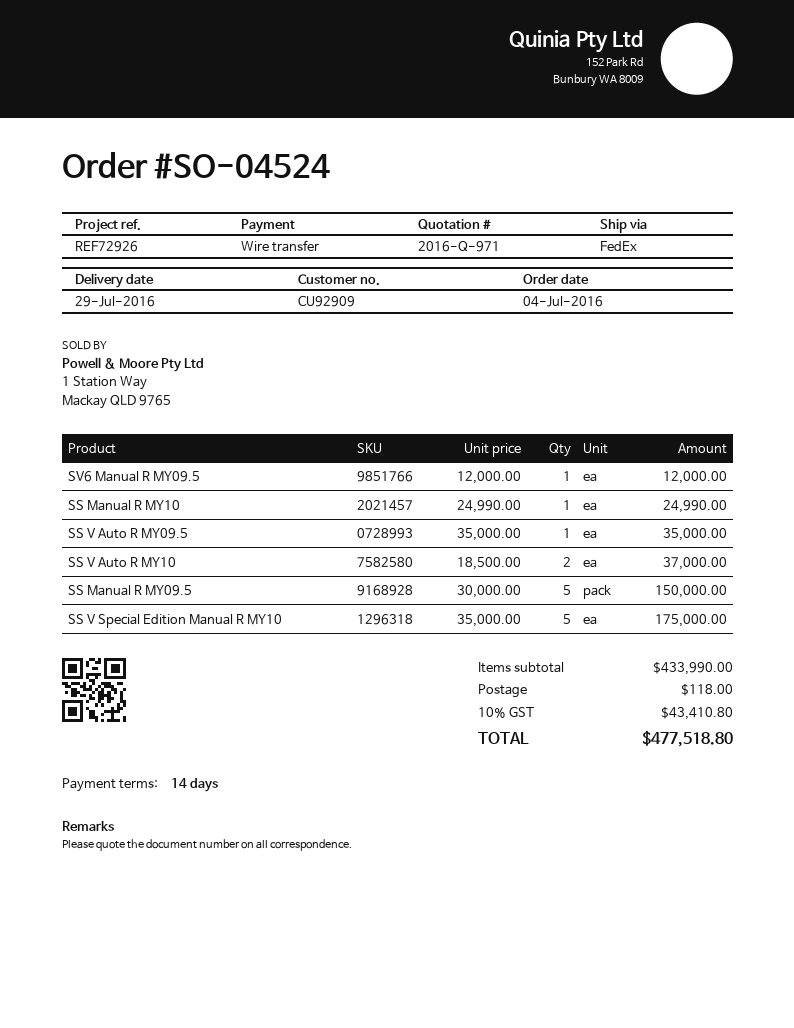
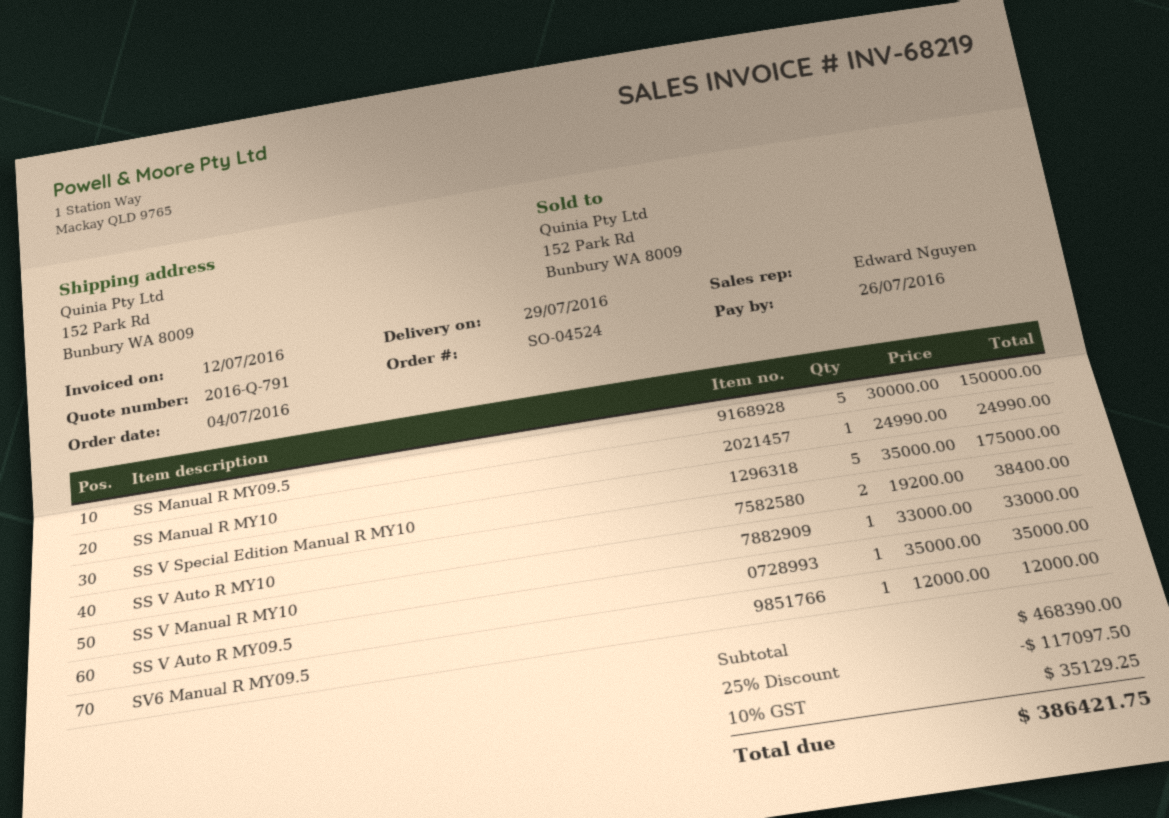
quote number: 2016-Q-971 -> 2016-Q-791
SS V Auto R MY10: 2 x 18500.00 = 37000.00 -> 2 x 19200.00 = 38400.00
SS V Manual R MY10: none -> 1 x 33000.00 = 33000.00
subtotal: 433990.00 -> 468390.00
discount: none -> 25% = 117097.50
shipping: 118.00 -> none
tax: 10% = 43410.80 -> 10% = 35129.25
total: 477518.80 -> 386421.75

